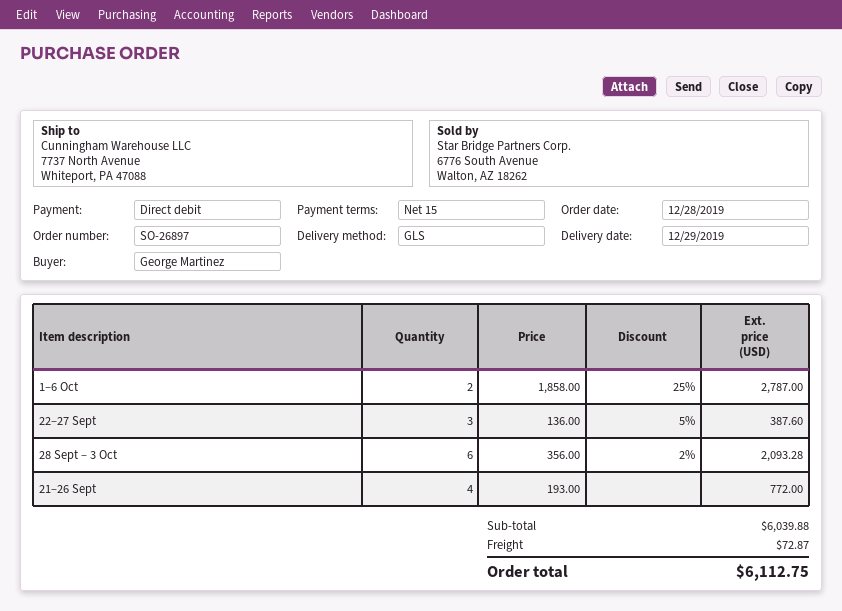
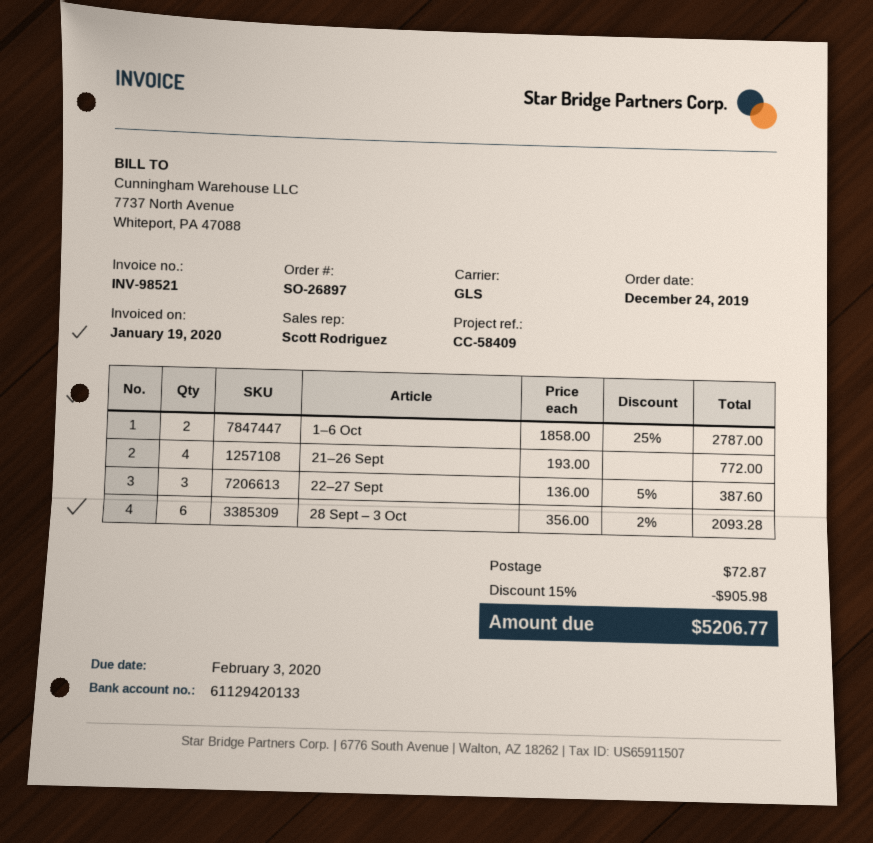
order date: 2019-12-28 -> 2019-12-24
discount: none -> 15% = 905.98
total: 6112.75 -> 5206.77

